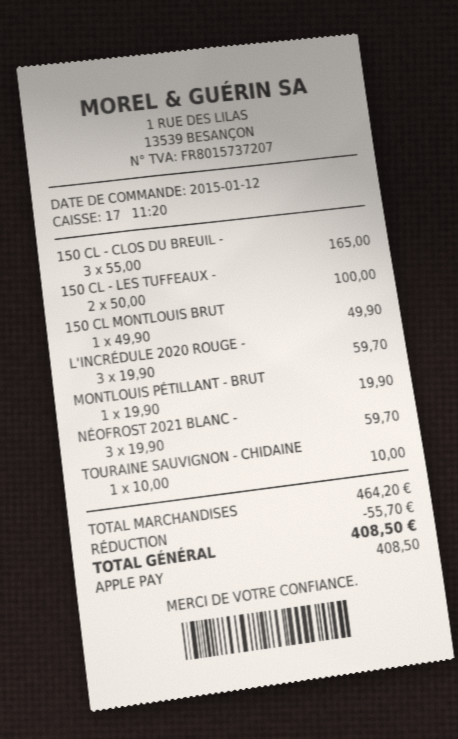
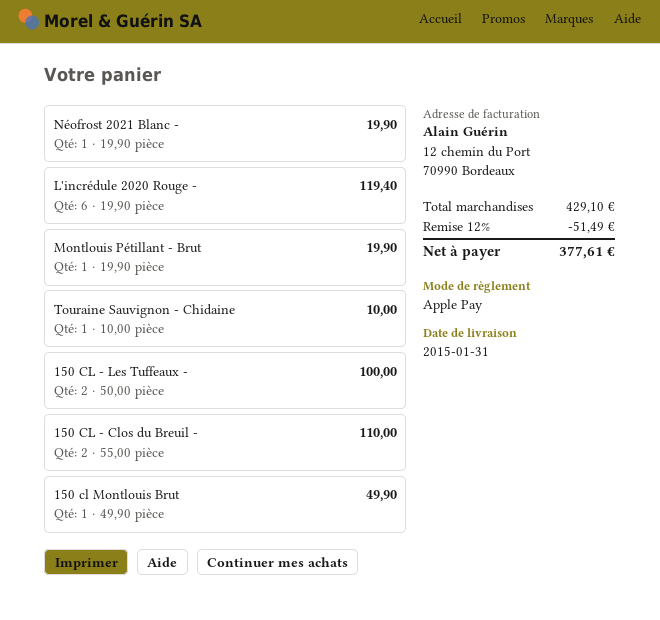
150 CL - CLOS DU BREUIL -: 3 x 55.00 = 165.00 -> 2 x 55.00 = 110.00
L'INCRÉDULE 2020 ROUGE -: 3 x 19.90 = 59.70 -> 6 x 19.90 = 119.40
NÉOFROST 2021 BLANC -: 3 x 19.90 = 59.70 -> 1 x 19.90 = 19.90
subtotal: 464.20 -> 429.10
discount: 55.70 -> 51.49
total: 408.50 -> 377.61

